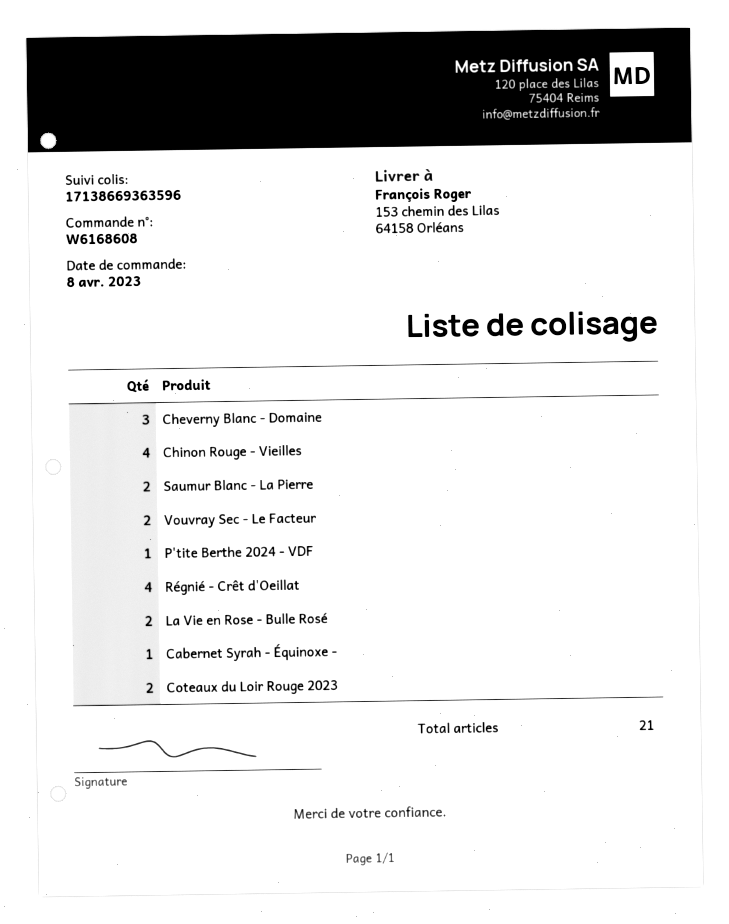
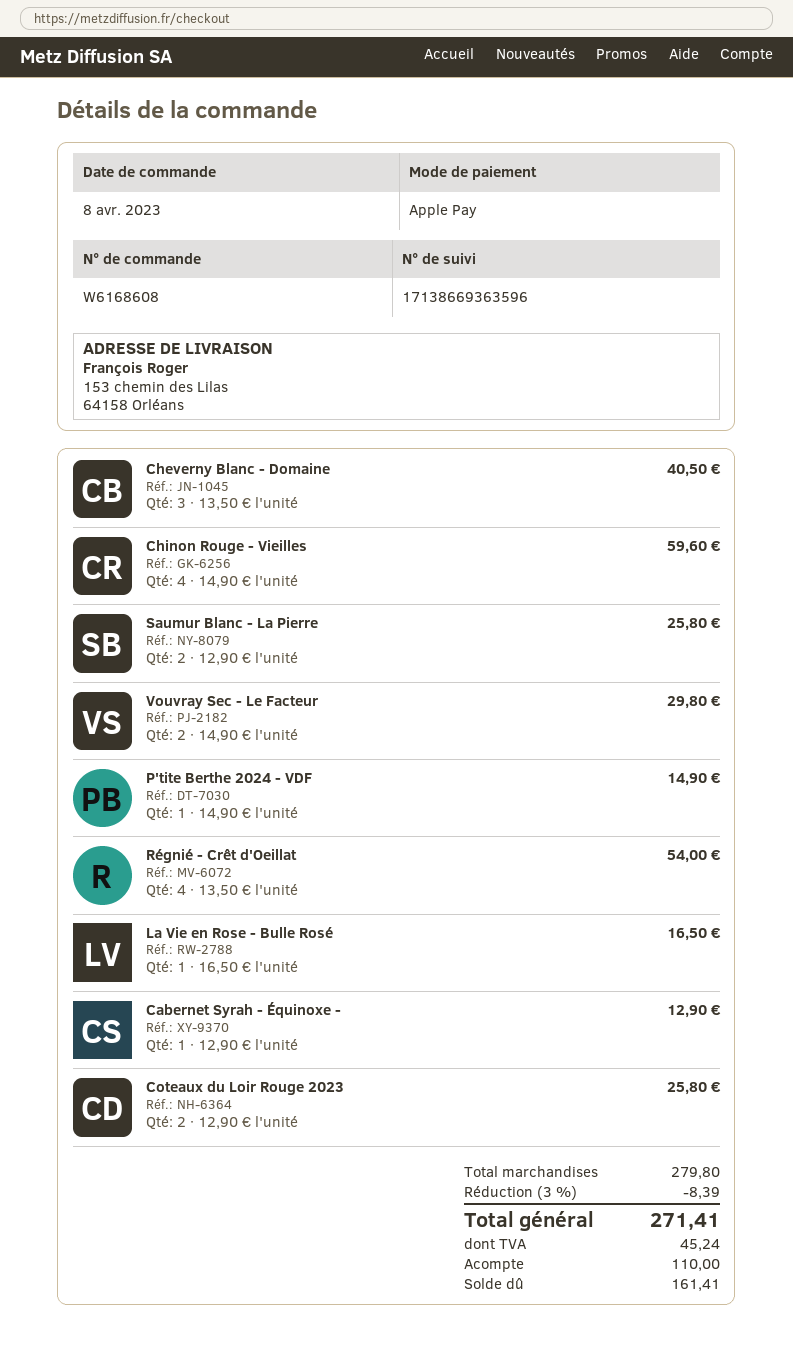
La Vie en Rose - Bulle Rosé: 2 -> 1

